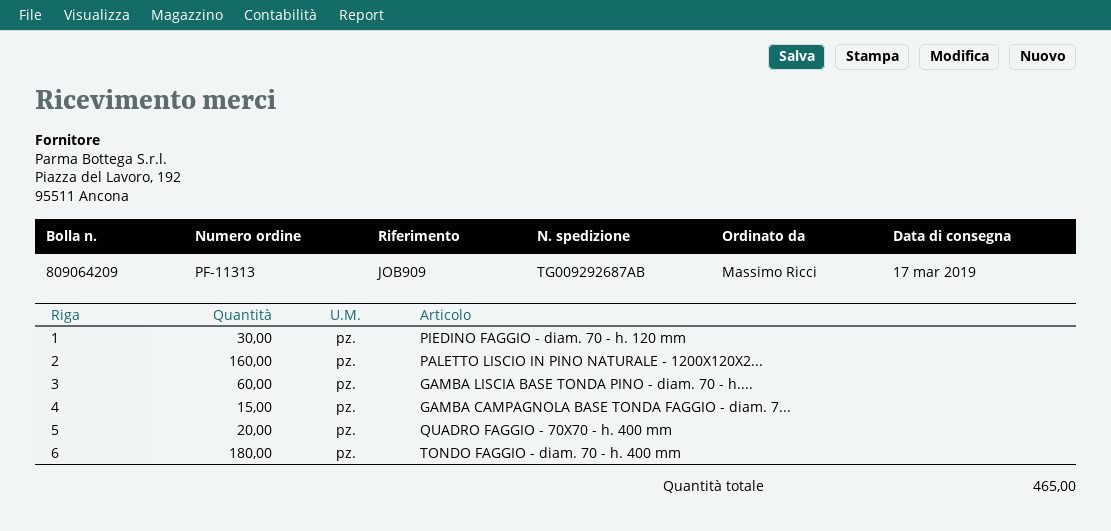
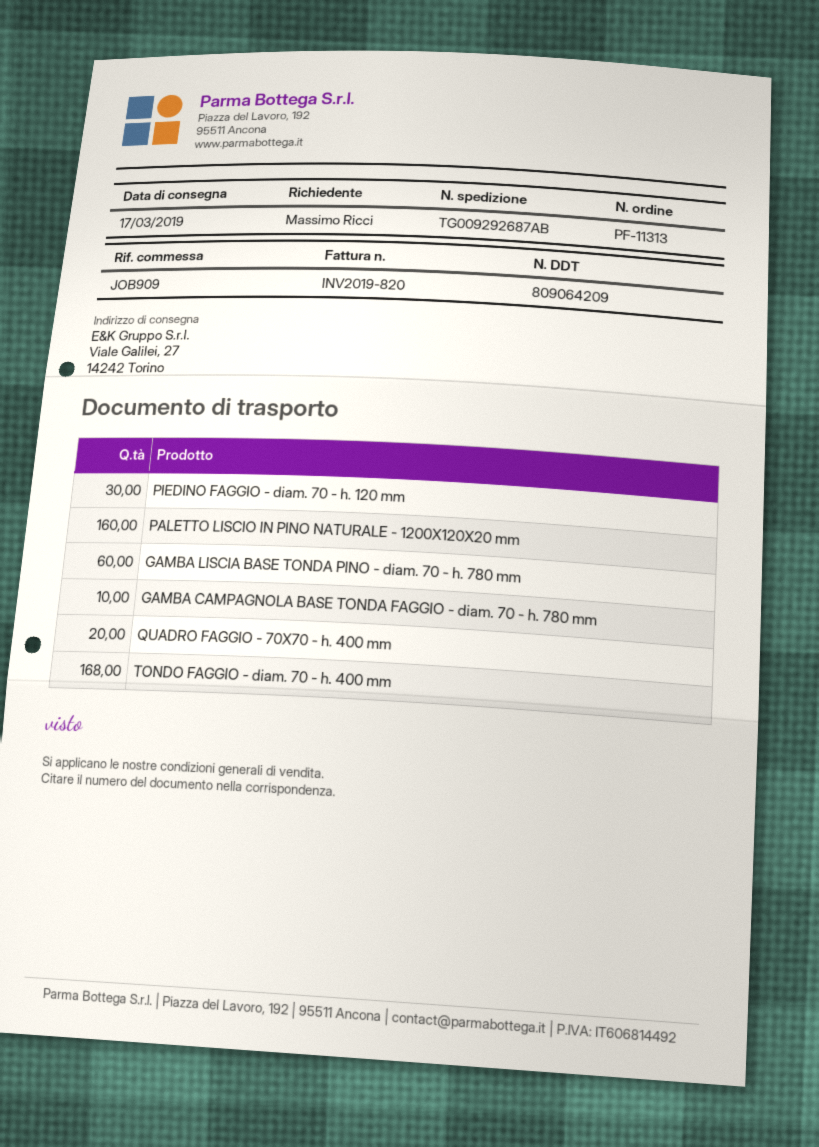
GAMBA CAMPAGNOLA BASE TONDA FAGGIO - diam. 7...: 15 -> 10
TONDO FAGGIO - diam. 70 - h. 400 mm: 180 -> 168

